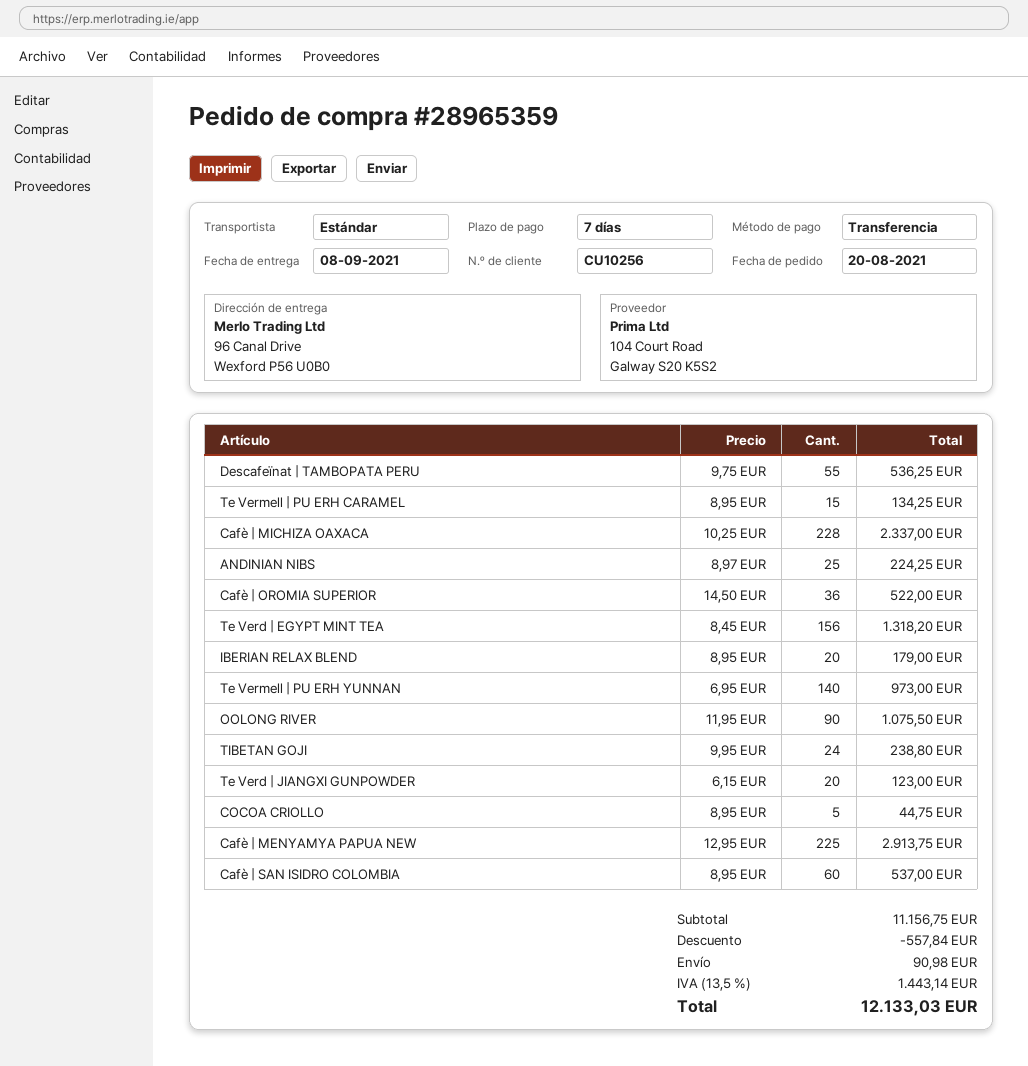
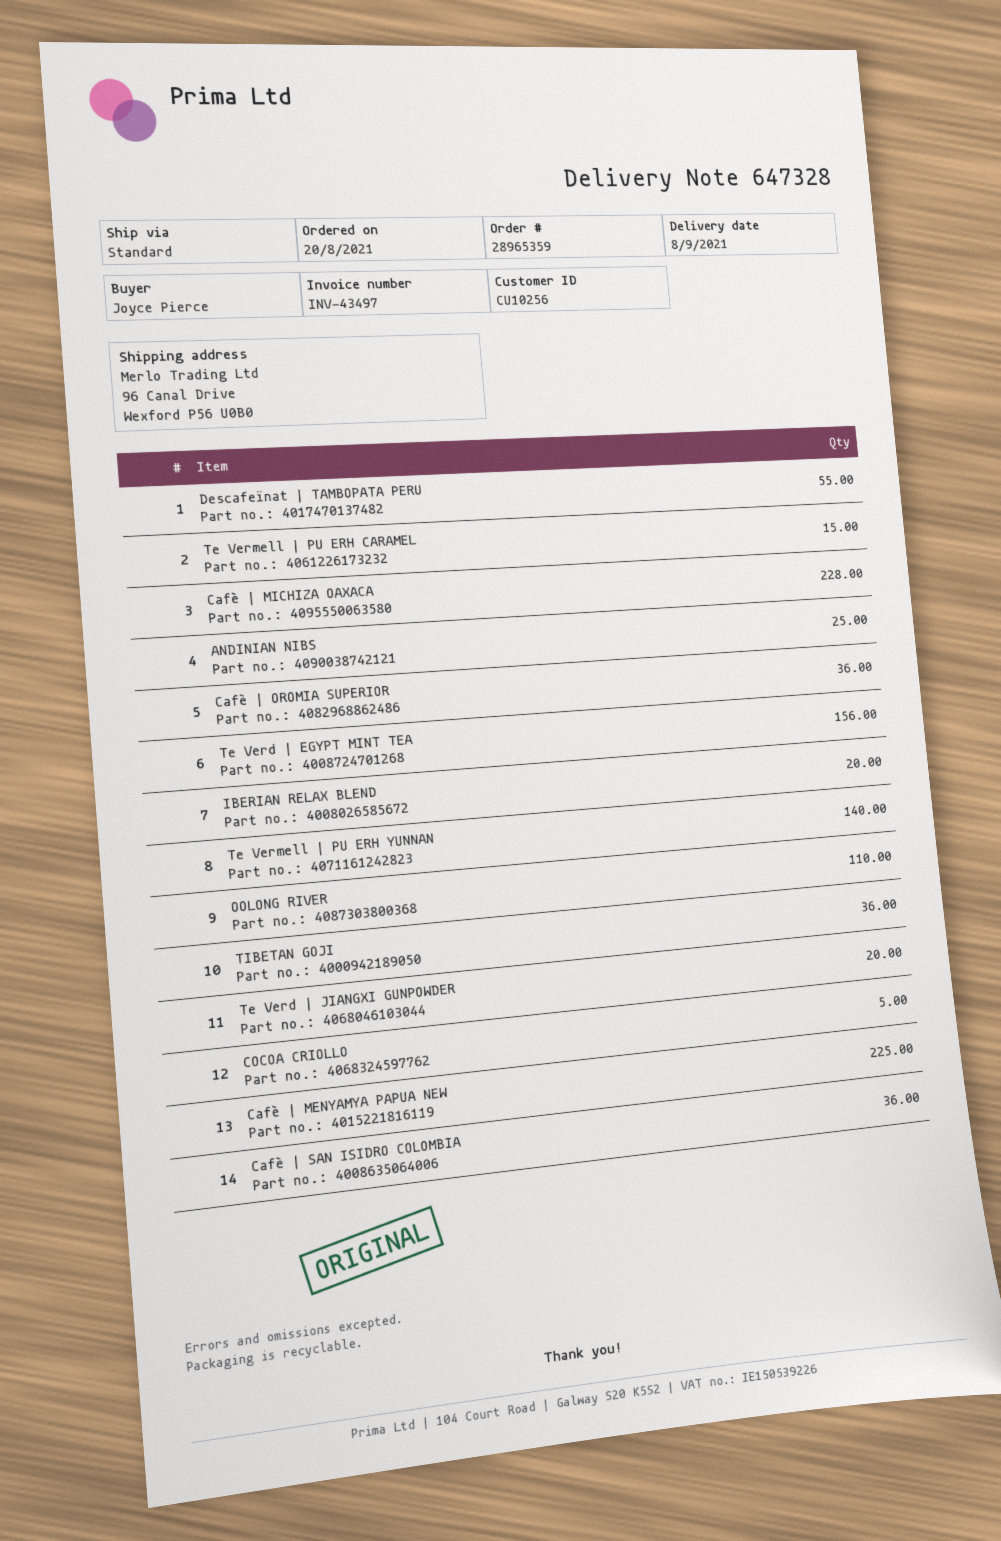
OOLONG RIVER: 90 -> 110
TIBETAN GOJI: 24 -> 36
Cafè | SAN ISIDRO COLOMBIA: 60 -> 36

